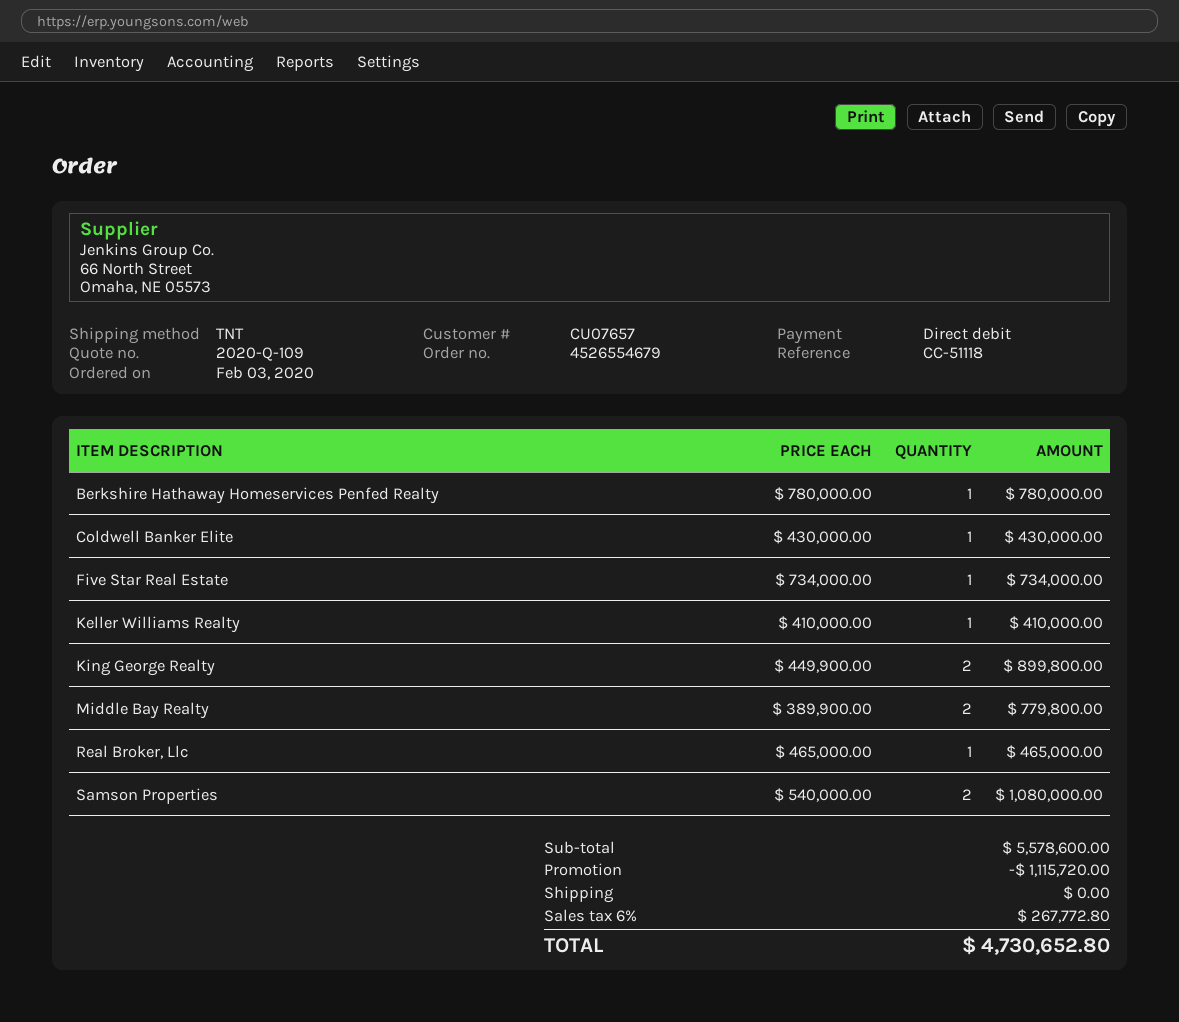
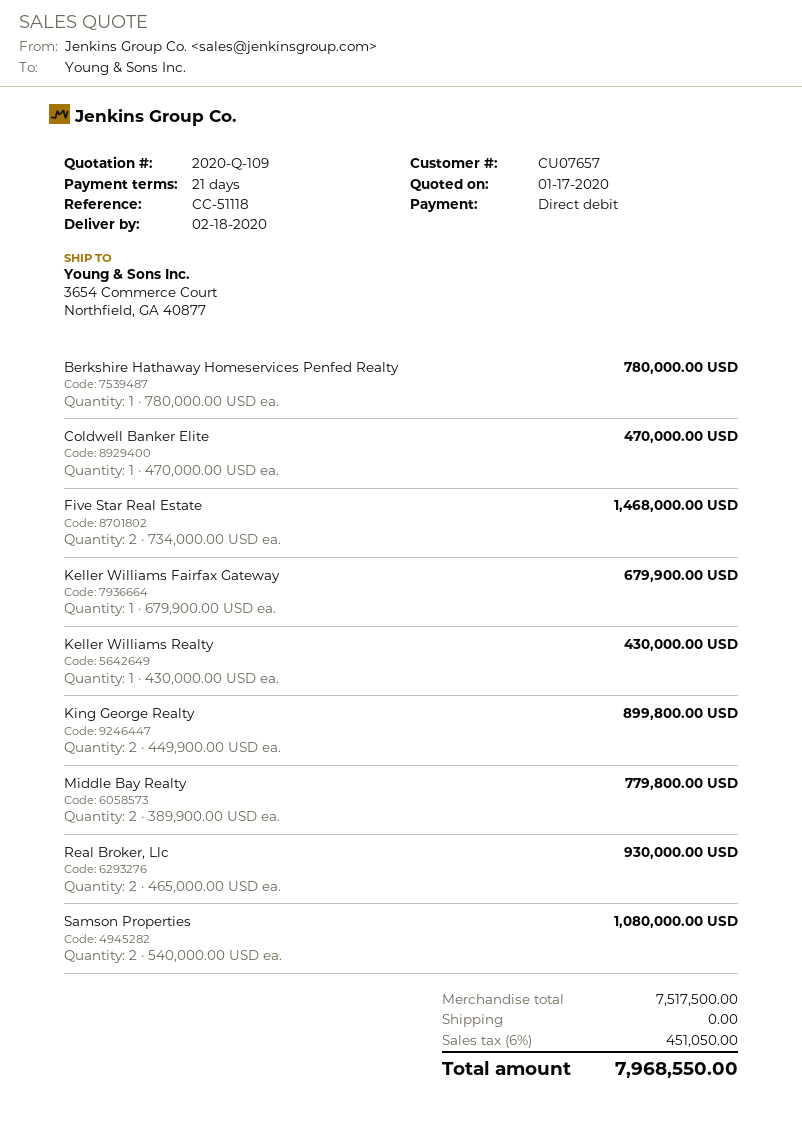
Coldwell Banker Elite: 1 x 430000.00 = 430000.00 -> 1 x 470000.00 = 470000.00
Five Star Real Estate: 1 x 734000.00 = 734000.00 -> 2 x 734000.00 = 1468000.00
Keller Williams Realty: 1 x 410000.00 = 410000.00 -> 1 x 430000.00 = 430000.00
Real Broker, Llc: 1 x 465000.00 = 465000.00 -> 2 x 465000.00 = 930000.00
Keller Williams Fairfax Gateway: none -> 1 x 679900.00 = 679900.00
subtotal: 5578600.00 -> 7517500.00
discount: 1115720.00 -> none
tax: 6% = 267772.80 -> 6% = 451050.00
total: 4730652.80 -> 7968550.00

